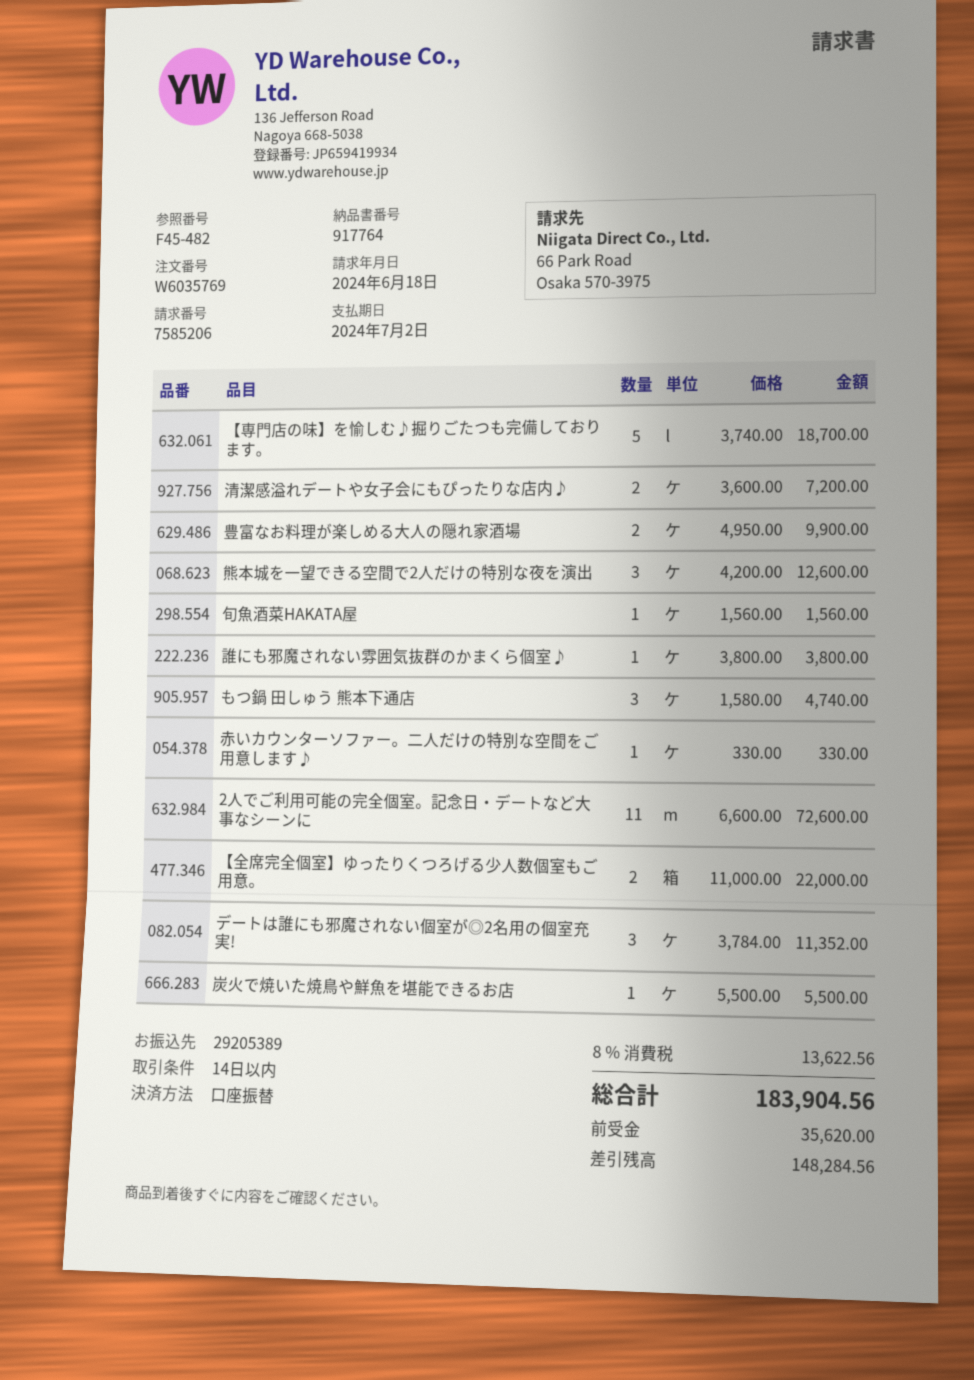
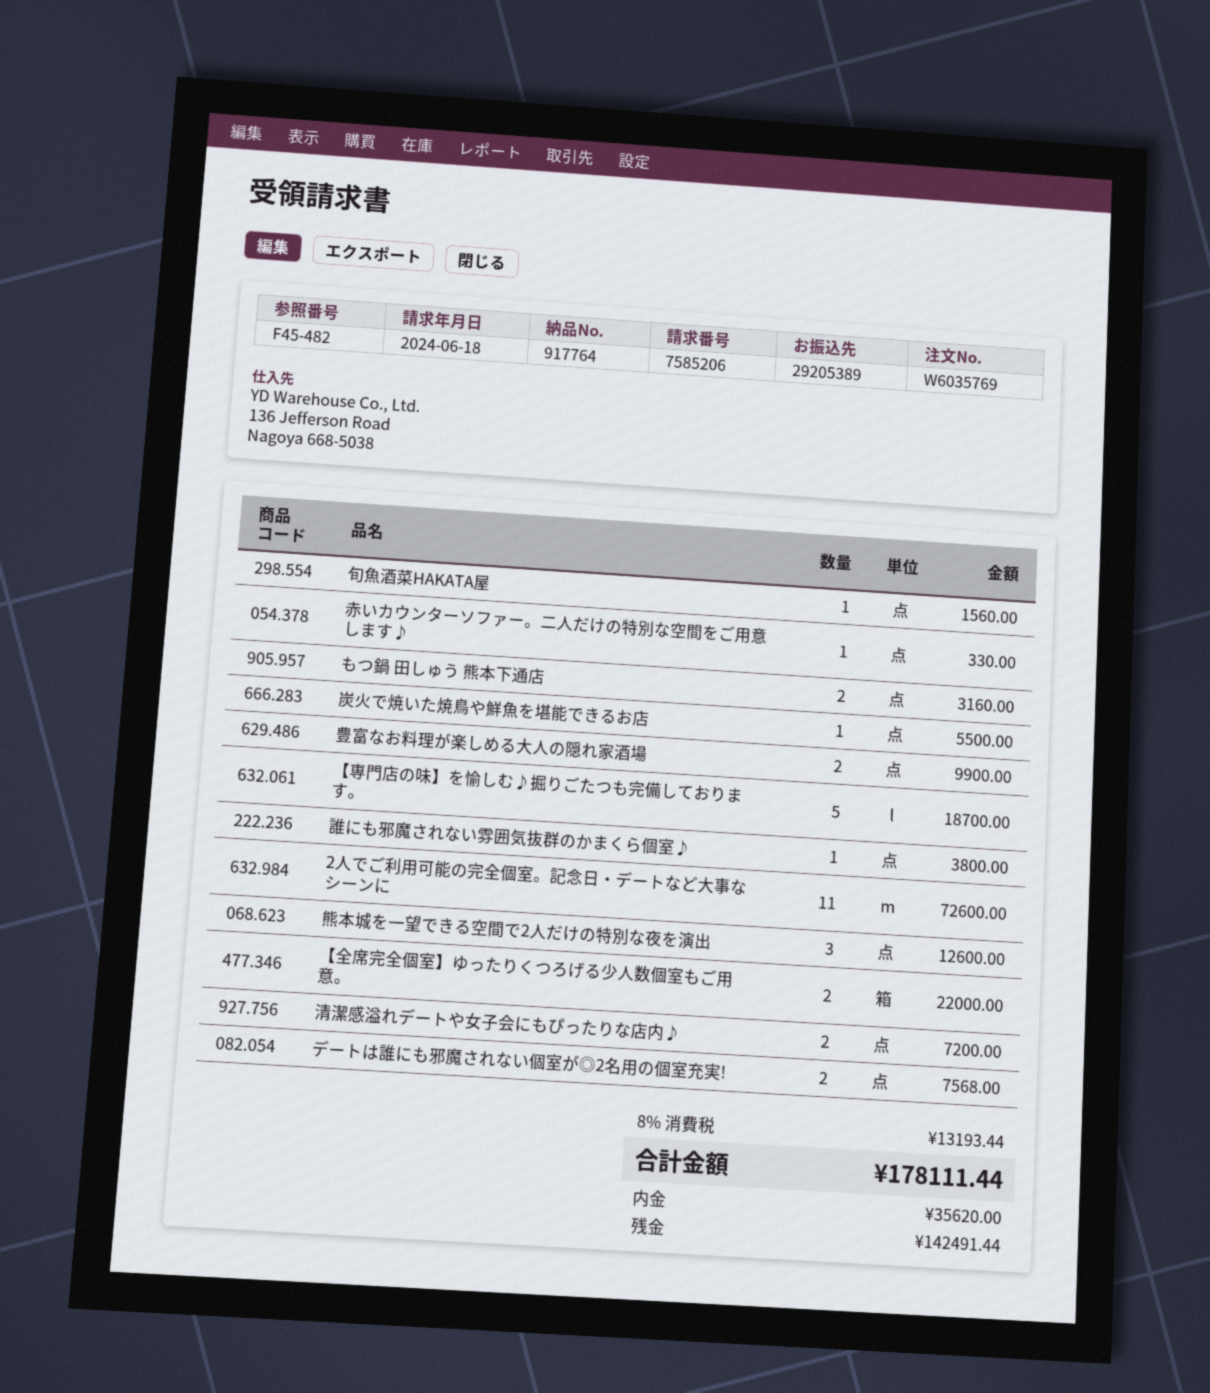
もつ鍋 田しゅう 熊本下通店: 3 for 4740.00 -> 2 for 3160.00
デートは誰にも邪魔されない個室が◎2名用の個室充実!: 3 for 11352.00 -> 2 for 7568.00
tax: 8% = 13622.56 -> 8% = 13193.44
total: 183904.56 -> 178111.44
balance: 148284.56 -> 142491.44

